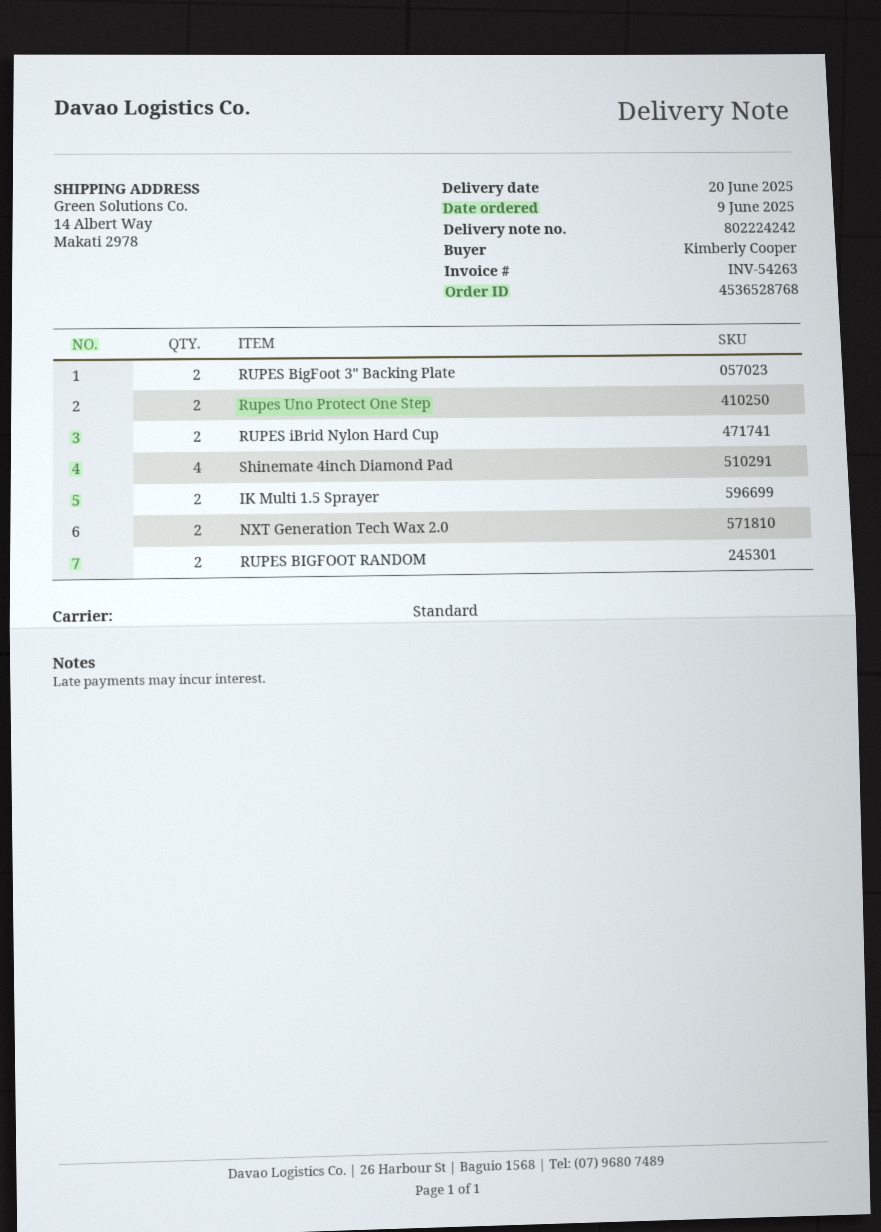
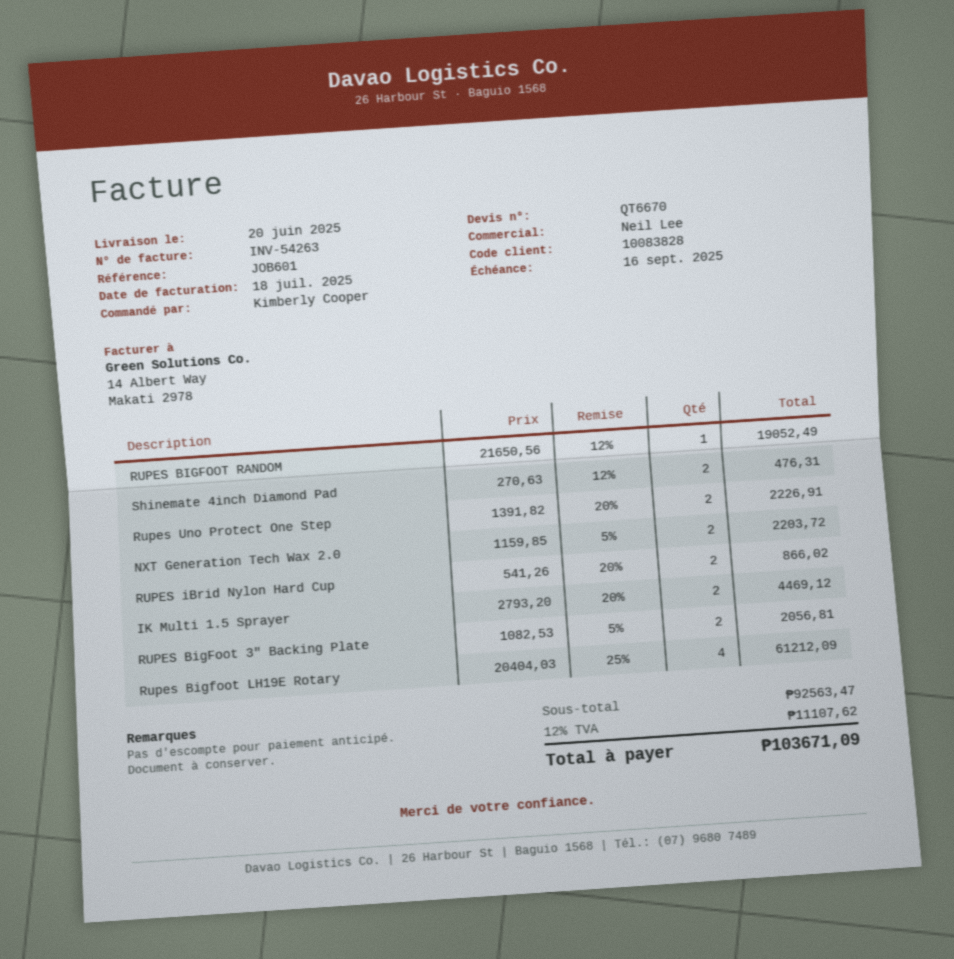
Shinemate 4inch Diamond Pad: 4 -> 2
RUPES BIGFOOT RANDOM: 2 -> 1
Rupes Bigfoot LH19E Rotary: none -> 4

